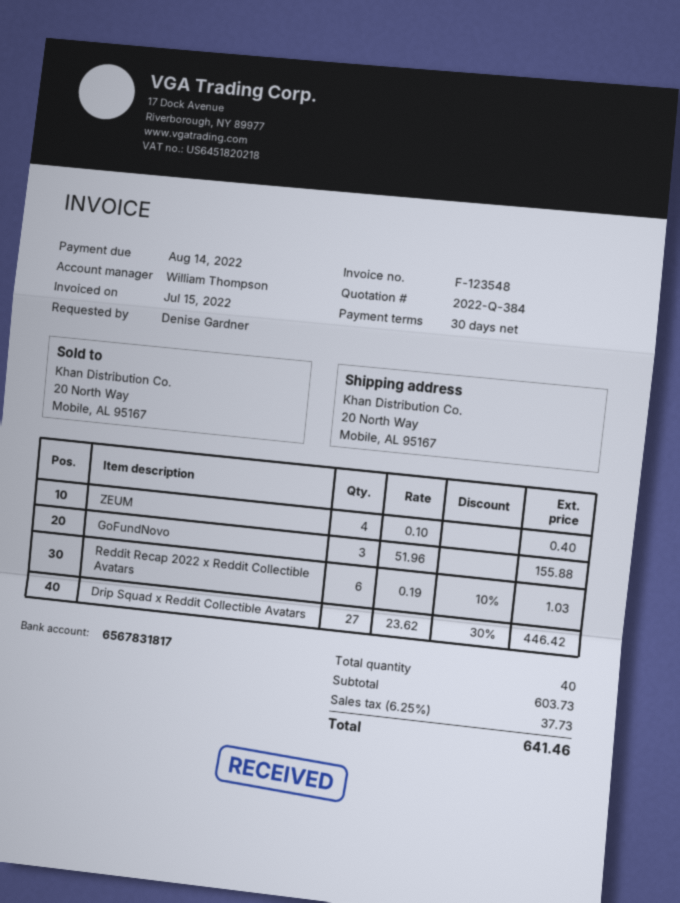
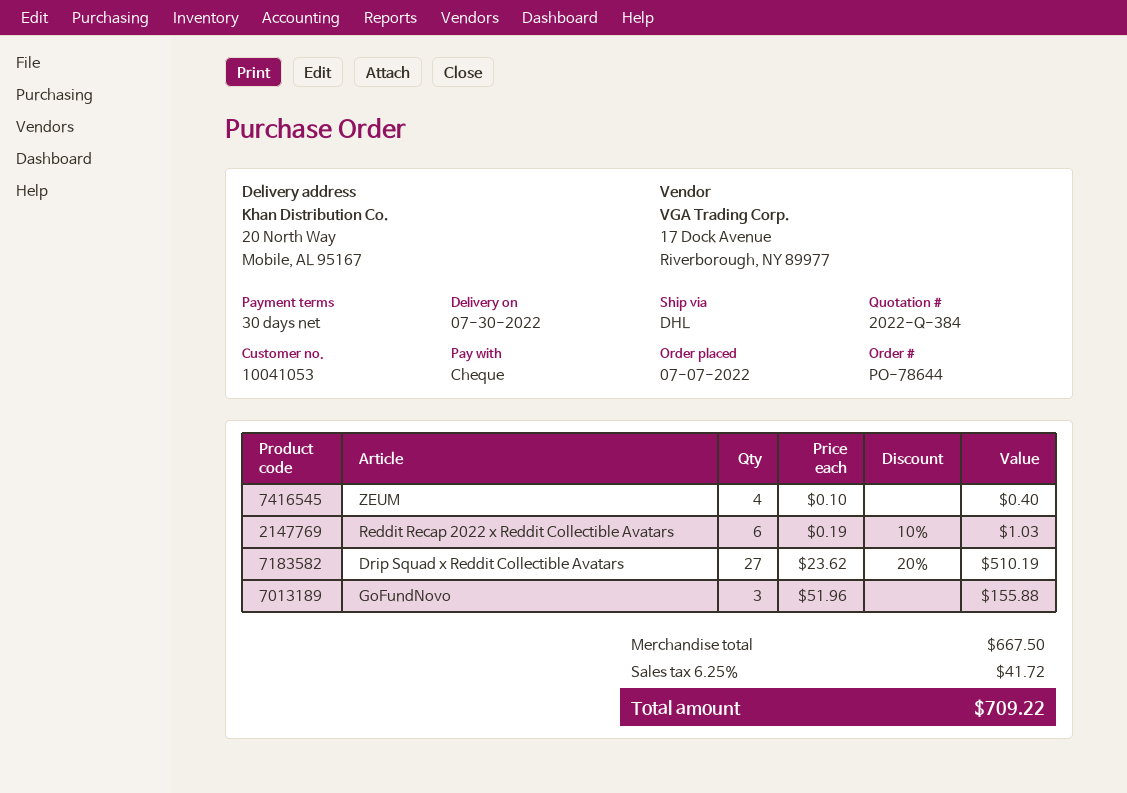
Drip Squad x Reddit Collectible Avatars: 27 x 23.62 - 30% = 446.42 -> 27 x 23.62 - 20% = 510.19
subtotal: 603.73 -> 667.50
tax: 6.25% = 37.73 -> 6.25% = 41.72
total: 641.46 -> 709.22

